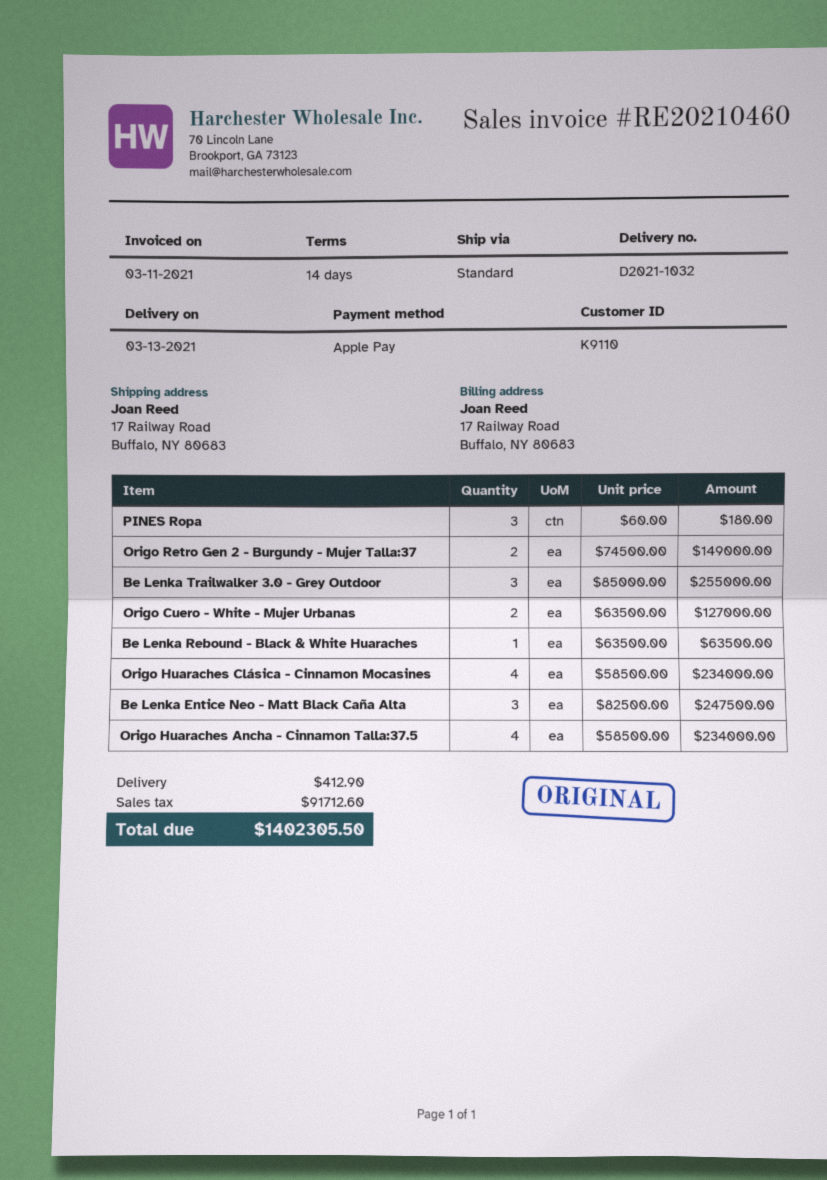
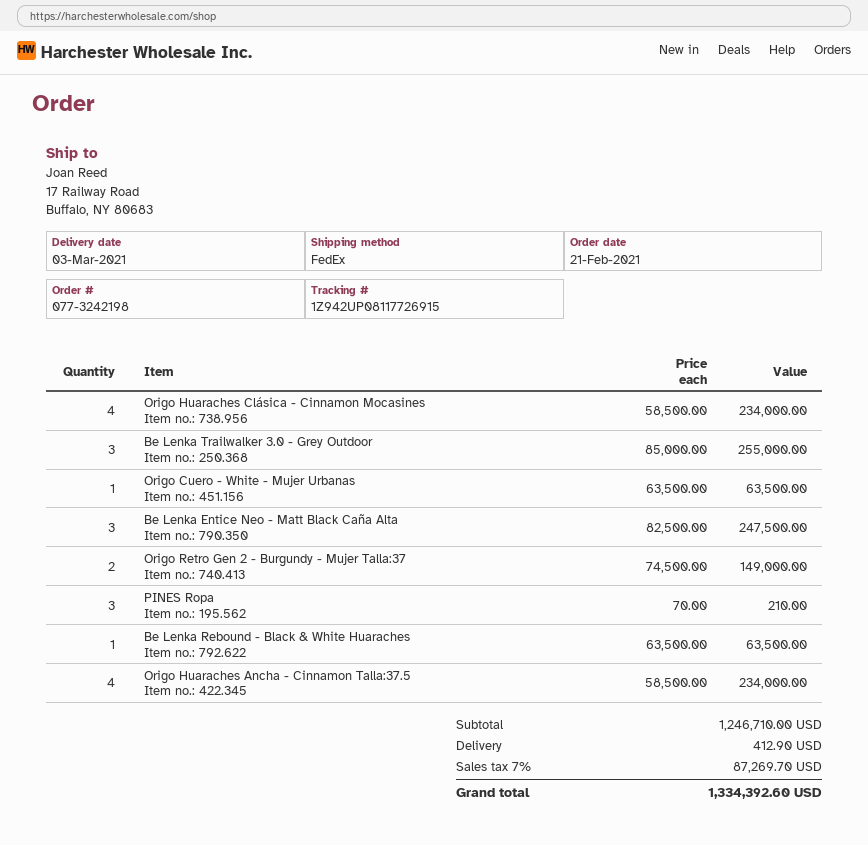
delivery date: 2021-03-13 -> 2021-03-03
shipping method: standard -> FedEx
PINES Ropa: 3 x 60.00 = 180.00 -> 3 x 70.00 = 210.00
Origo Cuero - White - Mujer Urbanas: 2 x 63500.00 = 127000.00 -> 1 x 63500.00 = 63500.00
tax: 91712.60 -> 87269.70
total: 1402305.50 -> 1334392.60

